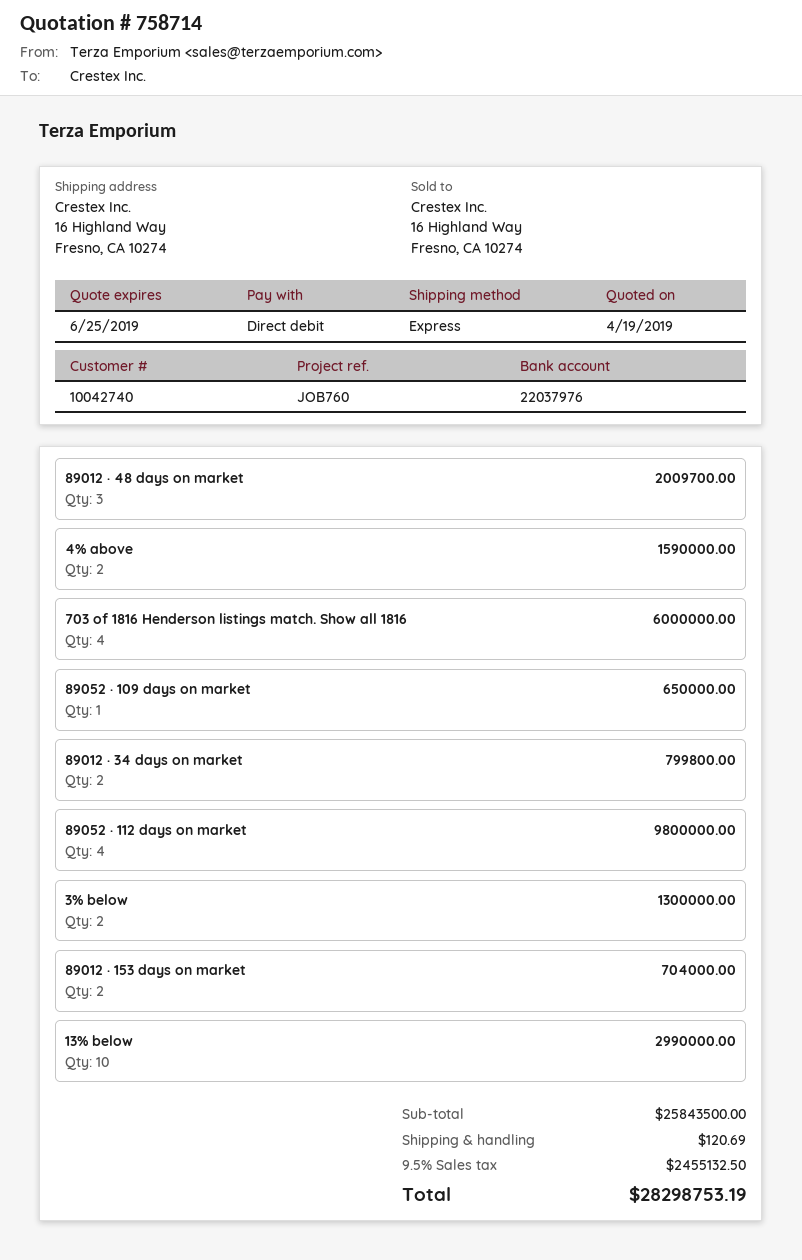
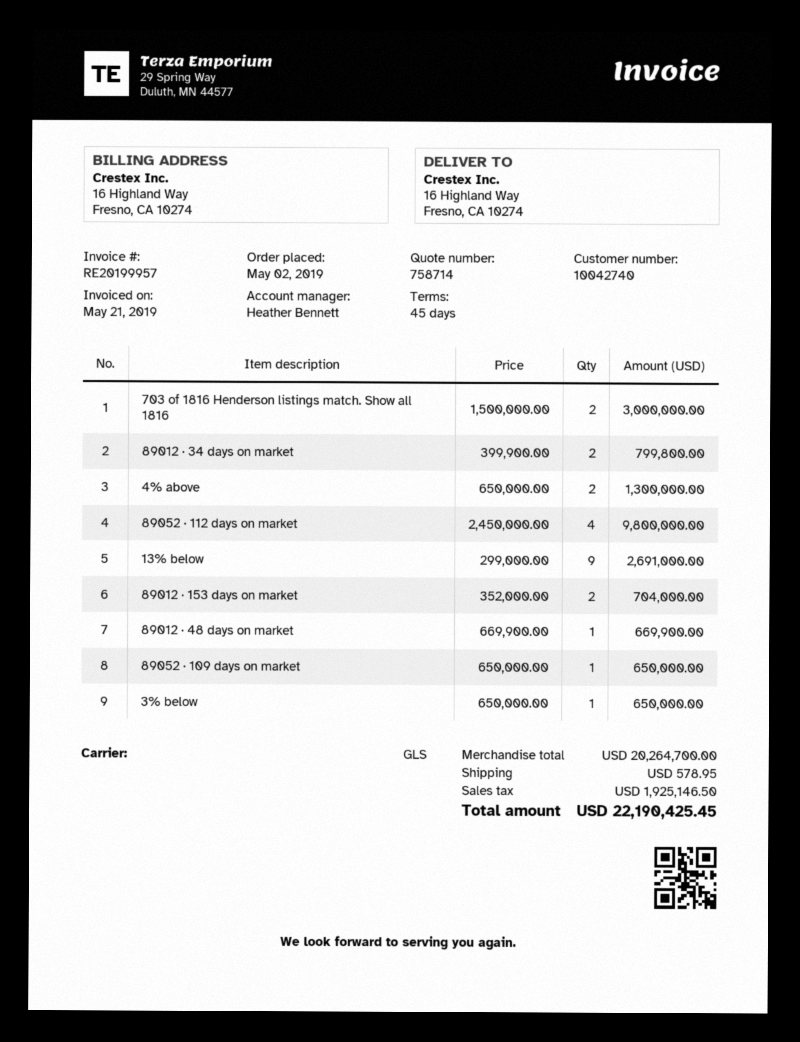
shipping method: express -> GLS
89012 · 48 days on market: 3 for 2009700.00 -> 1 for 669900.00
4% above: 2 for 1590000.00 -> 2 for 1300000.00
703 of 1816 Henderson listings match. Show all 1816: 4 for 6000000.00 -> 2 for 3000000.00
3% below: 2 for 1300000.00 -> 1 for 650000.00
13% below: 10 for 2990000.00 -> 9 for 2691000.00
subtotal: 25843500.00 -> 20264700.00
shipping: 120.69 -> 578.95
tax: 2455132.50 -> 1925146.50
total: 28298753.19 -> 22190425.45

